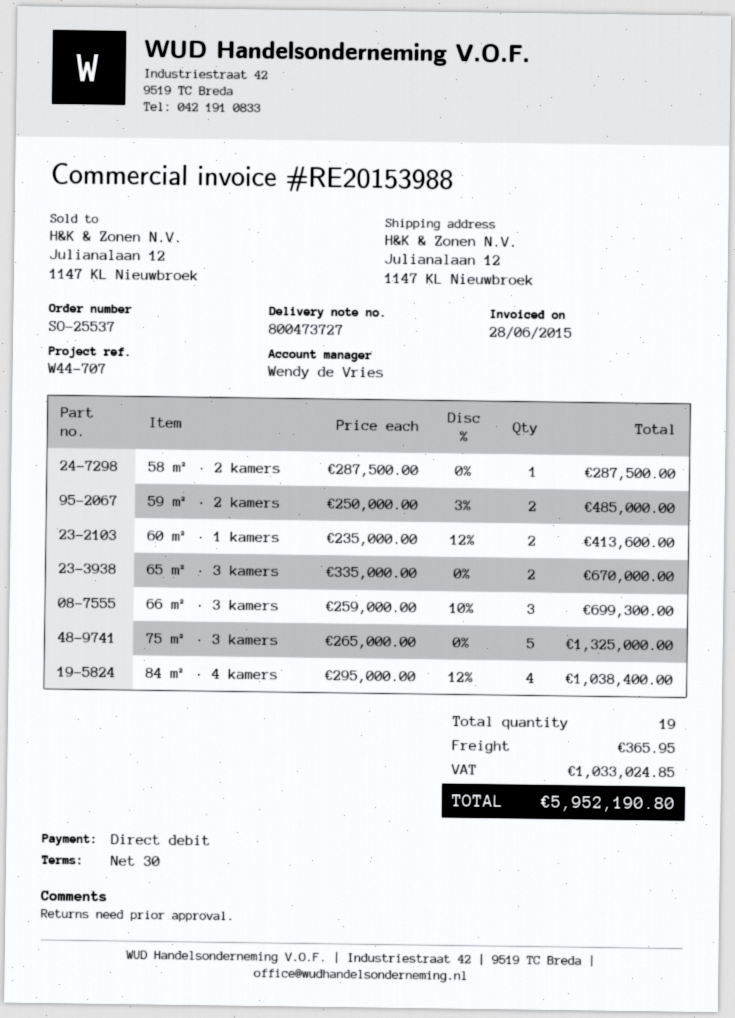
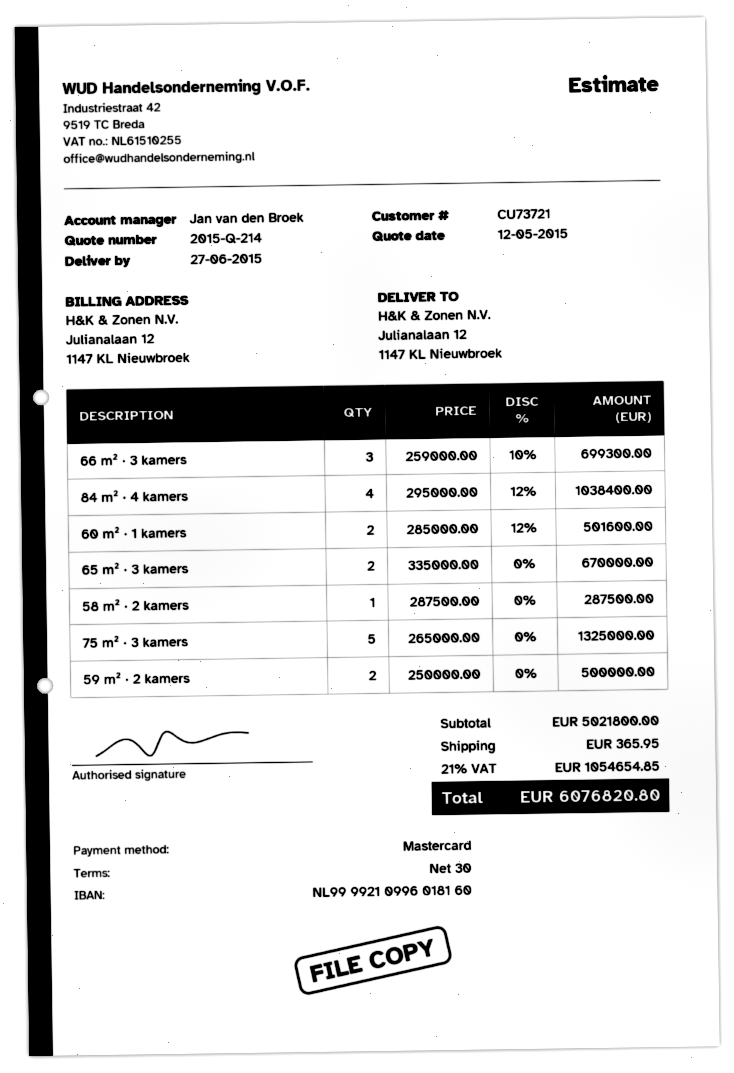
sales rep: Wendy de Vries -> Jan van den Broek
payment method: direct debit -> Mastercard
59 m² · 2 kamers: 2 x 250000.00 - 3% = 485000.00 -> 2 x 250000.00 = 500000.00
60 m² · 1 kamers: 2 x 235000.00 - 12% = 413600.00 -> 2 x 285000.00 - 12% = 501600.00
tax: 1033024.85 -> 1054654.85
total: 5952190.80 -> 6076820.80

